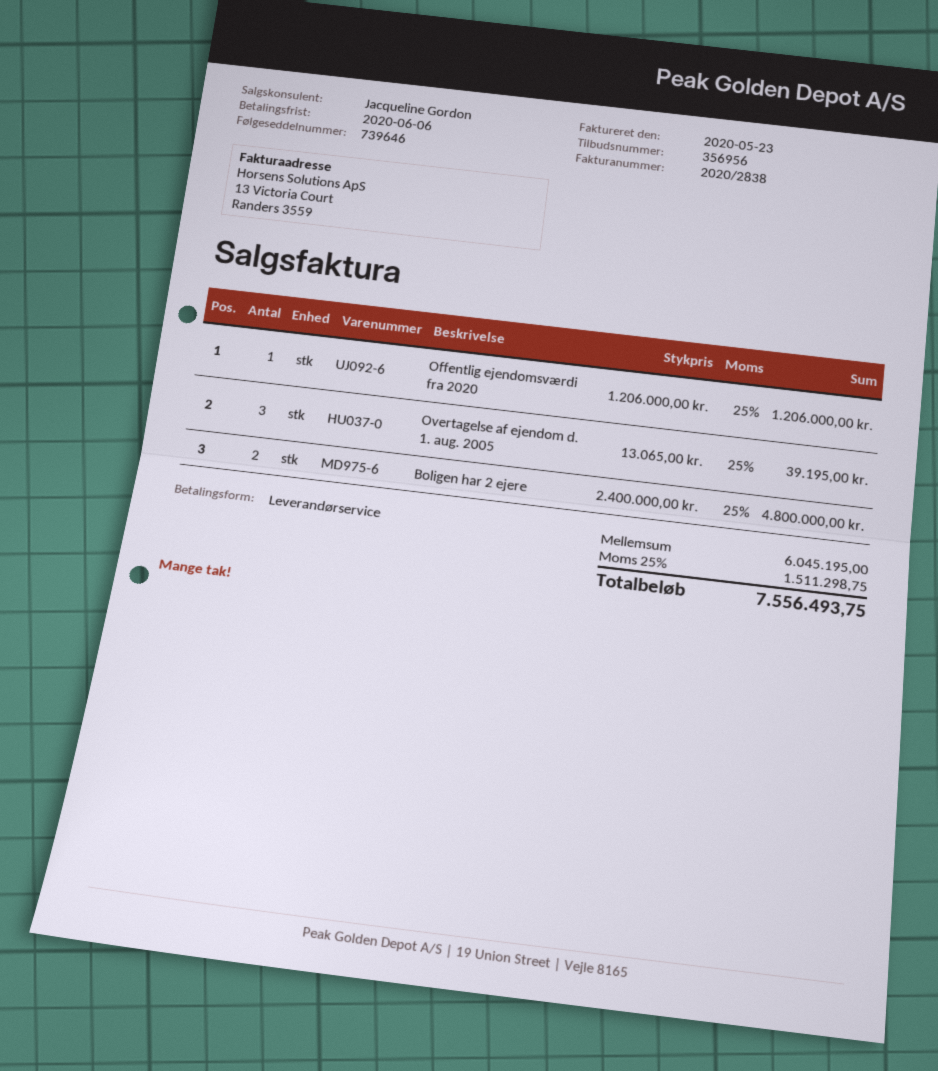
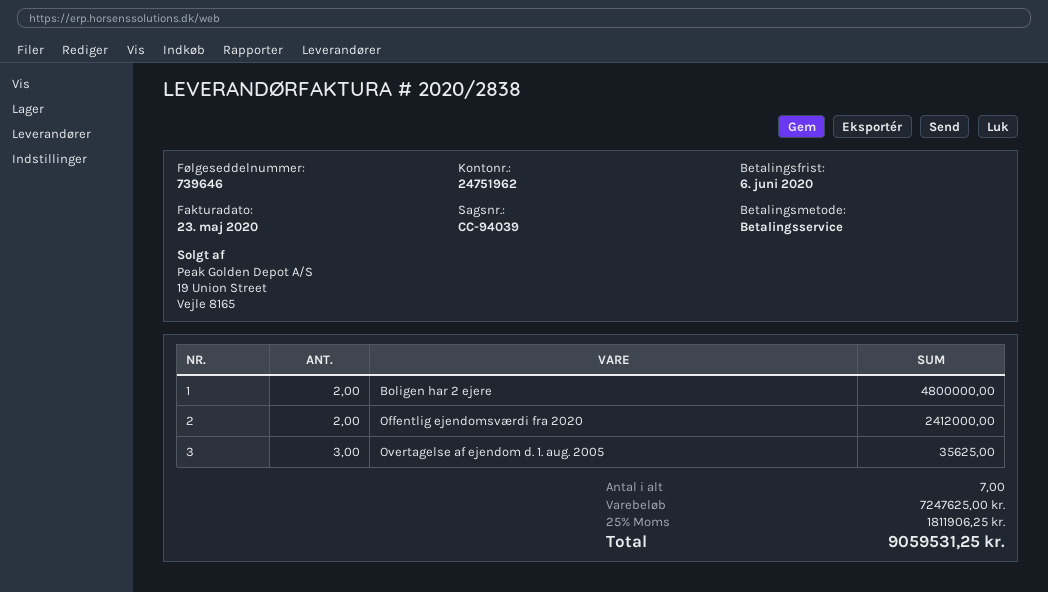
Offentlig ejendomsværdi fra 2020: 1 for 1206000.00 -> 2 for 2412000.00
Overtagelse af ejendom d. 1. aug. 2005: 3 for 39195.00 -> 3 for 35625.00
subtotal: 6045195.00 -> 7247625.00
tax: 25% = 1511298.75 -> 25% = 1811906.25
total: 7556493.75 -> 9059531.25

